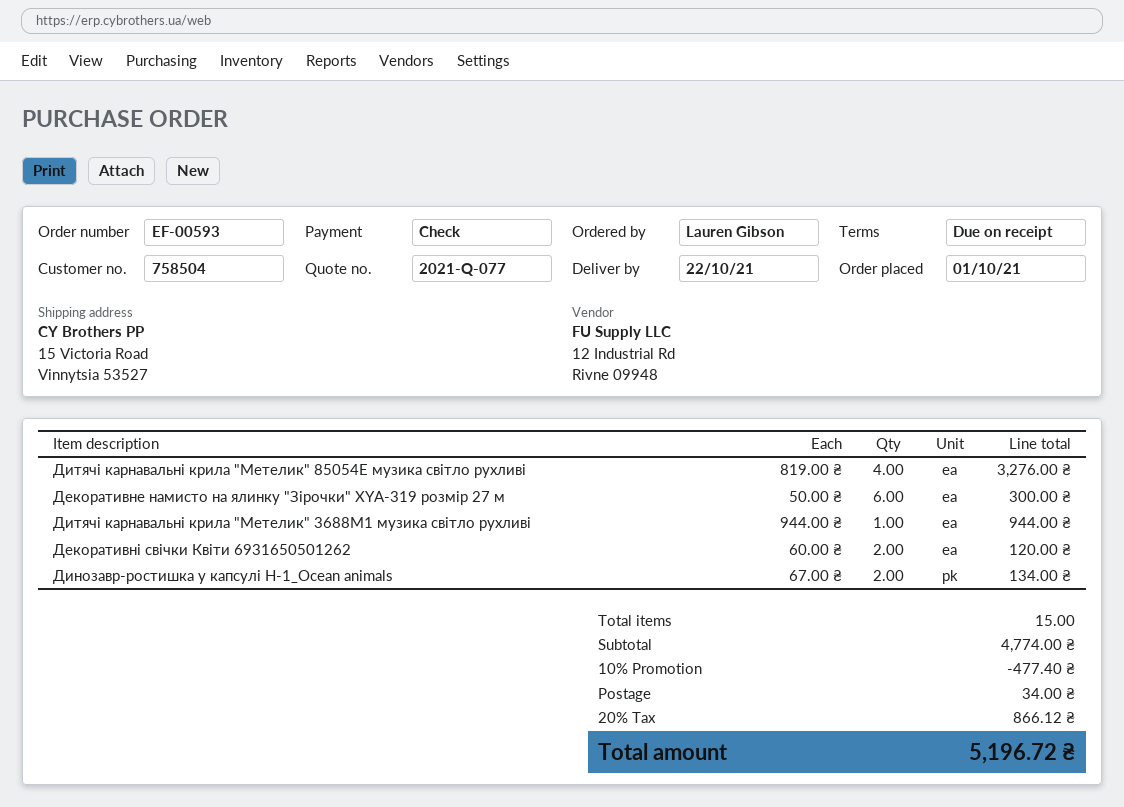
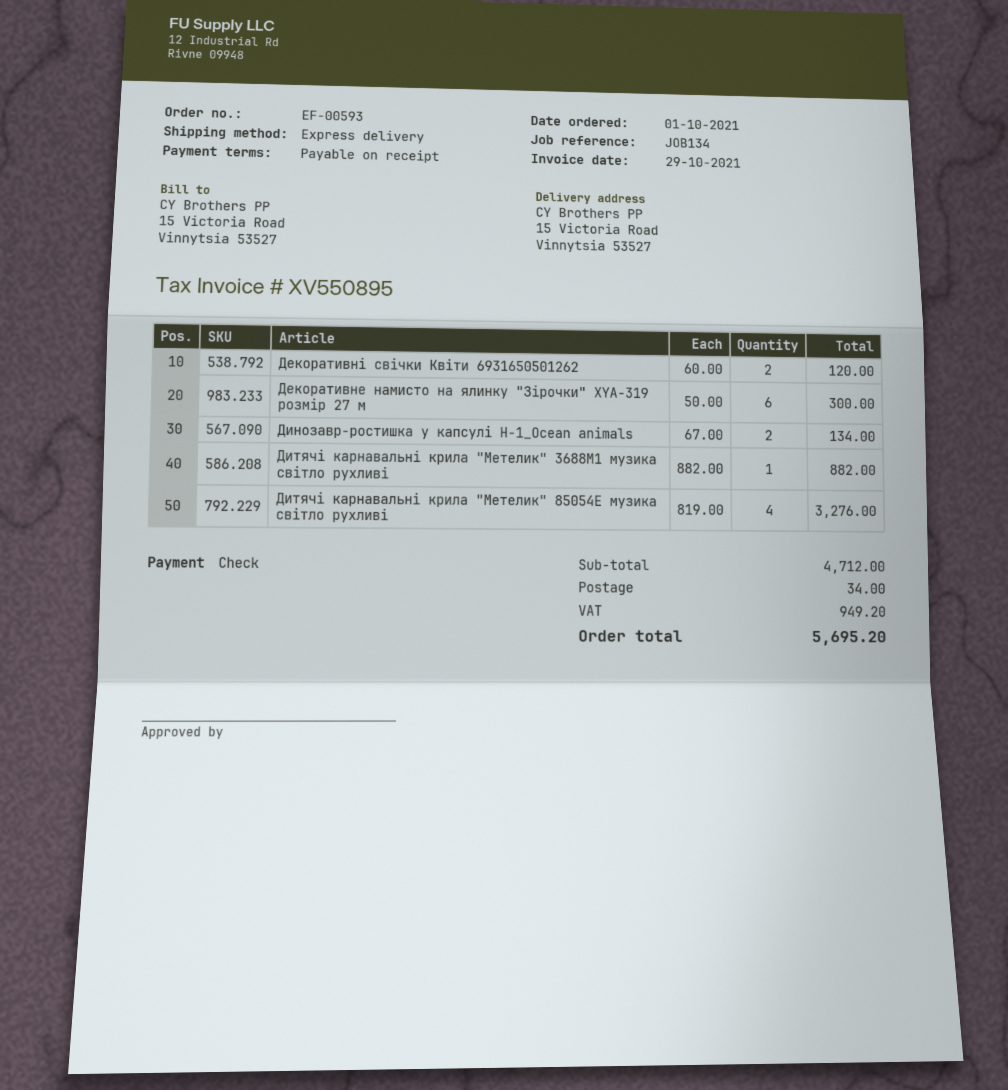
Дитячі карнавальні крила "Метелик" 3688M1 музика світло рухливі: 1 x 944.00 = 944.00 -> 1 x 882.00 = 882.00
subtotal: 4774.00 -> 4712.00
discount: 10% = 477.40 -> none
tax: 866.12 -> 949.20
total: 5196.72 -> 5695.20

